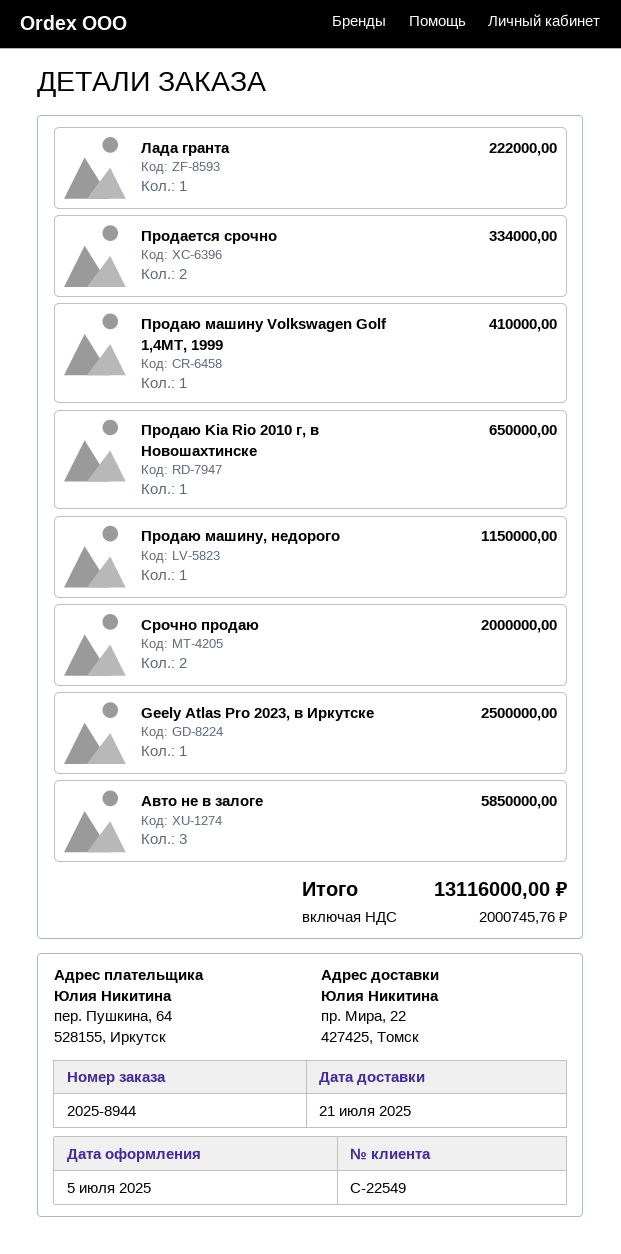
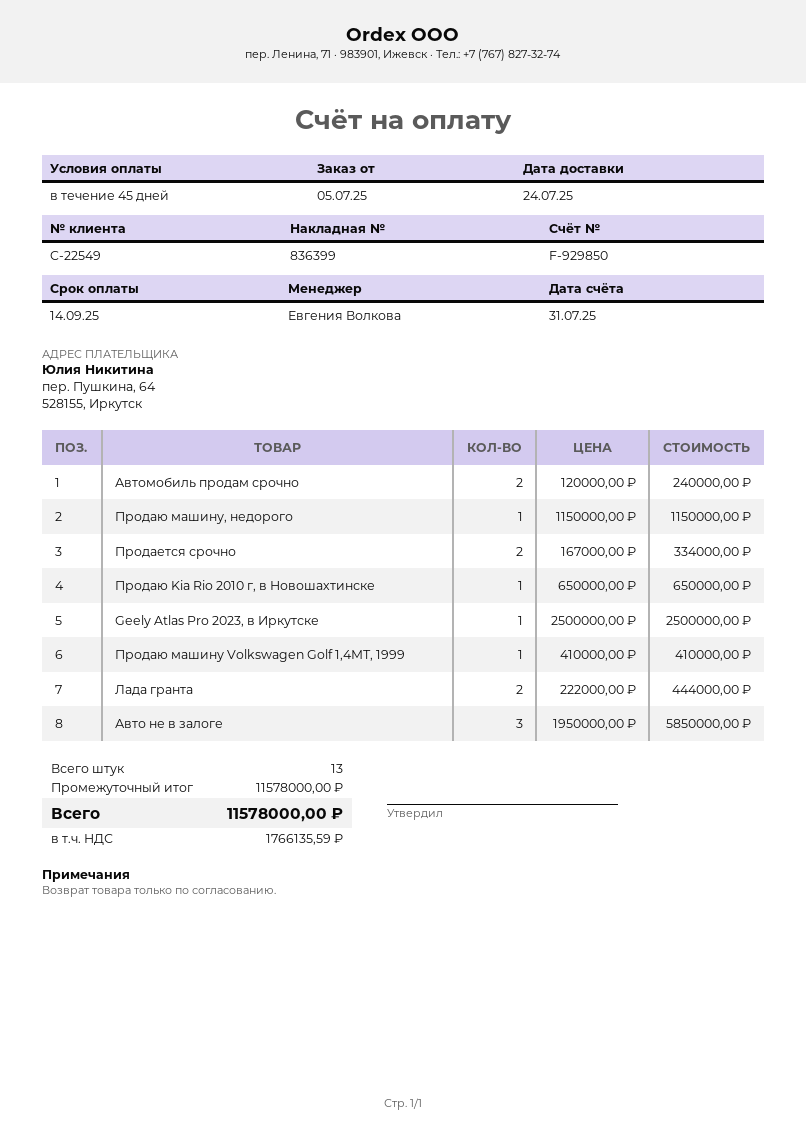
delivery date: 2025-07-21 -> 2025-07-24
Лада гранта: 1 for 222000.00 -> 2 for 444000.00
Срочно продаю: 2 for 2000000.00 -> none
Автомобиль продам срочно: none -> 2 for 240000.00
tax: 2000745.76 -> 1766135.59
total: 13116000.00 -> 11578000.00

